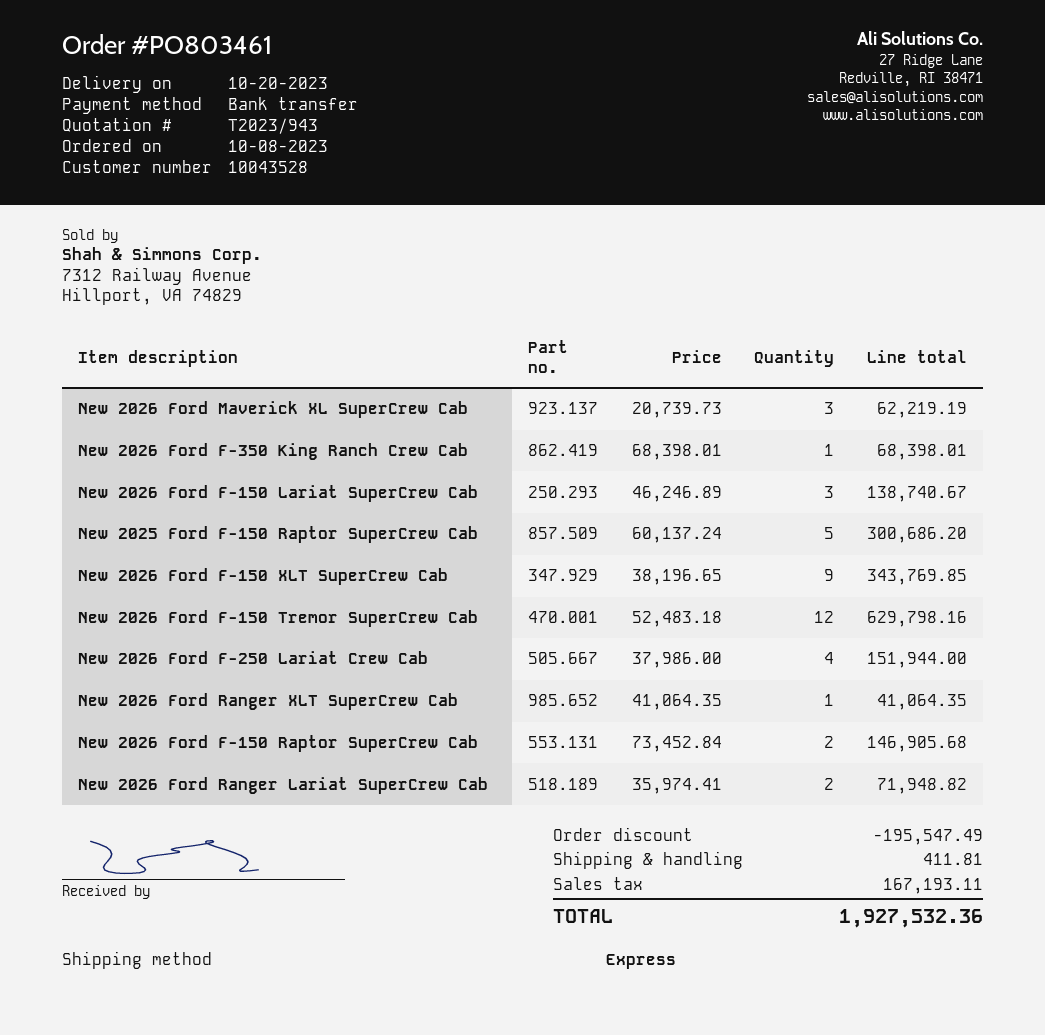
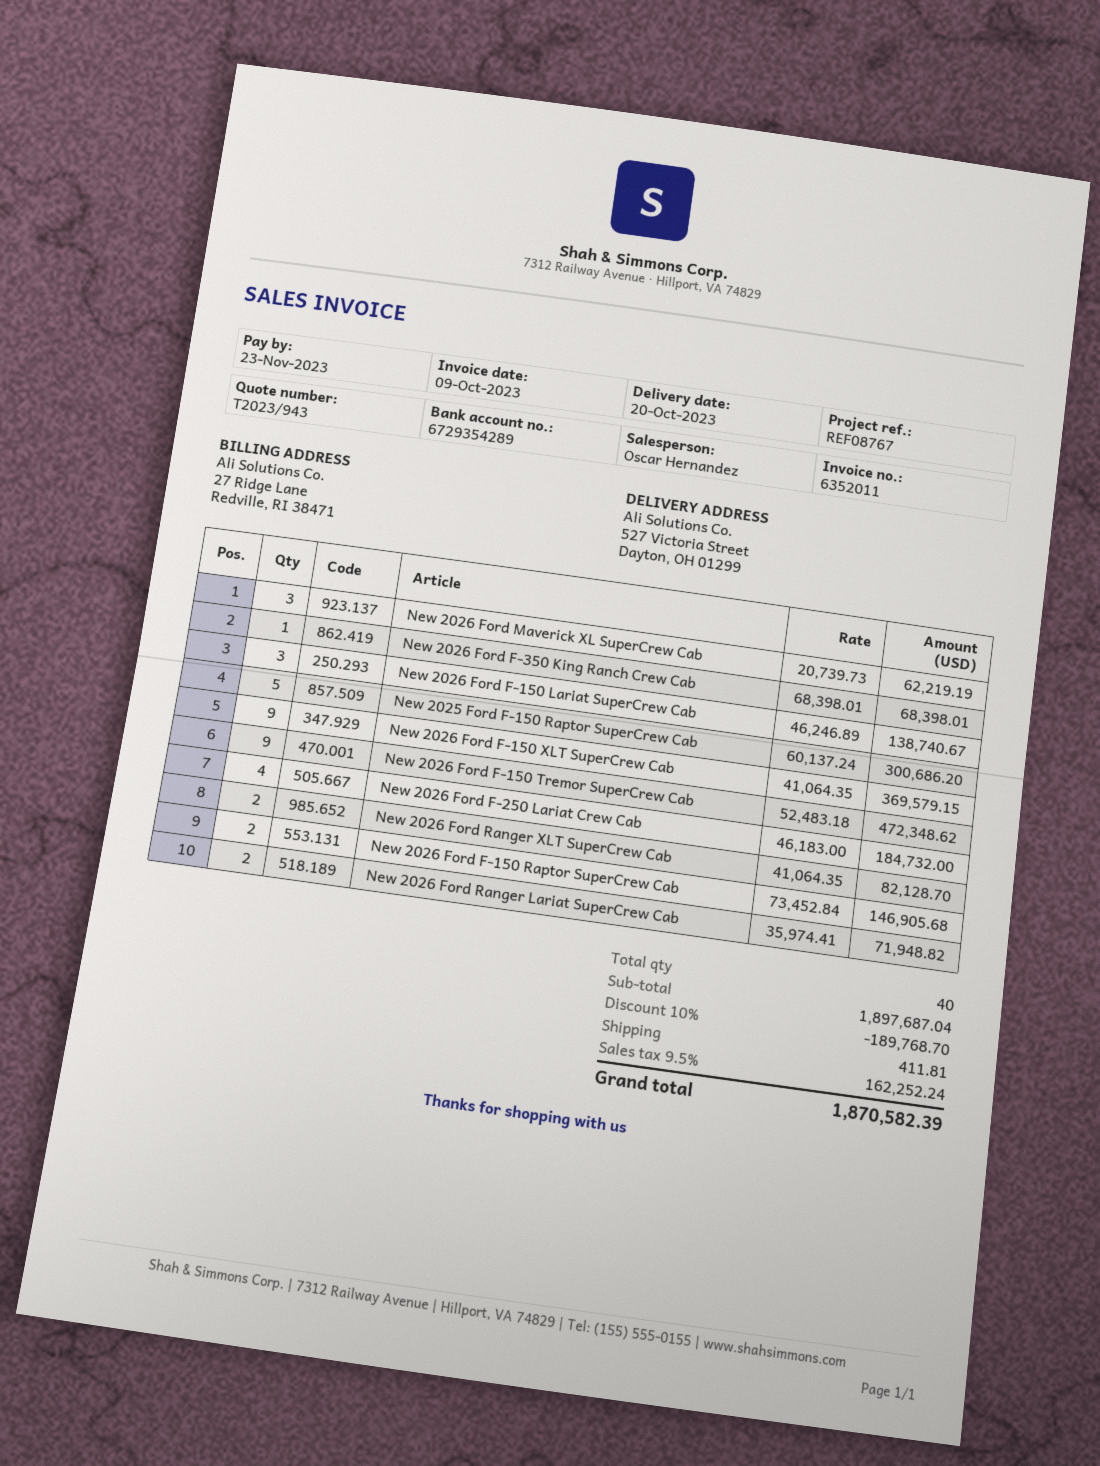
New 2026 Ford F-150 XLT SuperCrew Cab: 9 x 38196.65 = 343769.85 -> 9 x 41064.35 = 369579.15
New 2026 Ford F-150 Tremor SuperCrew Cab: 12 x 52483.18 = 629798.16 -> 9 x 52483.18 = 472348.62
New 2026 Ford F-250 Lariat Crew Cab: 4 x 37986.00 = 151944.00 -> 4 x 46183.00 = 184732.00
New 2026 Ford Ranger XLT SuperCrew Cab: 1 x 41064.35 = 41064.35 -> 2 x 41064.35 = 82128.70
discount: 195547.49 -> 189768.70
tax: 167193.11 -> 162252.24
total: 1927532.36 -> 1870582.39

